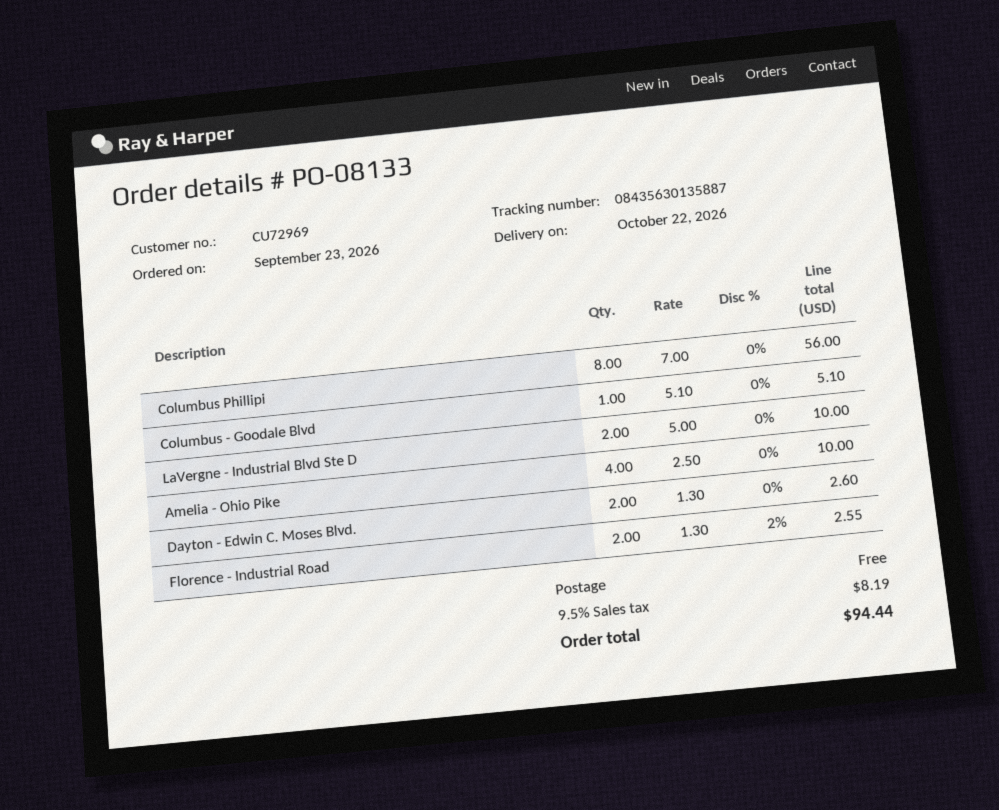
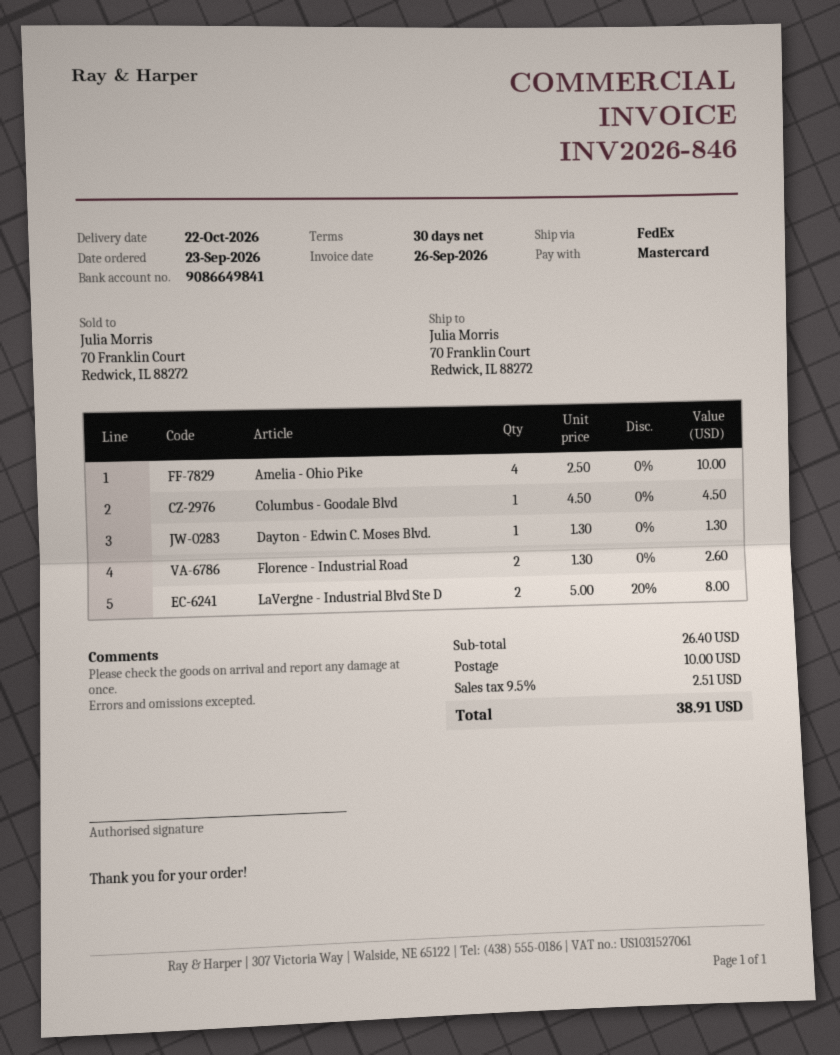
Columbus Phillipi: 8 x 7.00 = 56.00 -> none
Columbus - Goodale Blvd: 1 x 5.10 = 5.10 -> 1 x 4.50 = 4.50
LaVergne - Industrial Blvd Ste D: 2 x 5.00 = 10.00 -> 2 x 5.00 - 20% = 8.00
Dayton - Edwin C. Moses Blvd.: 2 x 1.30 = 2.60 -> 1 x 1.30 = 1.30
Florence - Industrial Road: 2 x 1.30 - 2% = 2.55 -> 2 x 1.30 = 2.60
shipping: 0.00 -> 10.00
tax: 9.5% = 8.19 -> 9.5% = 2.51
total: 94.44 -> 38.91

